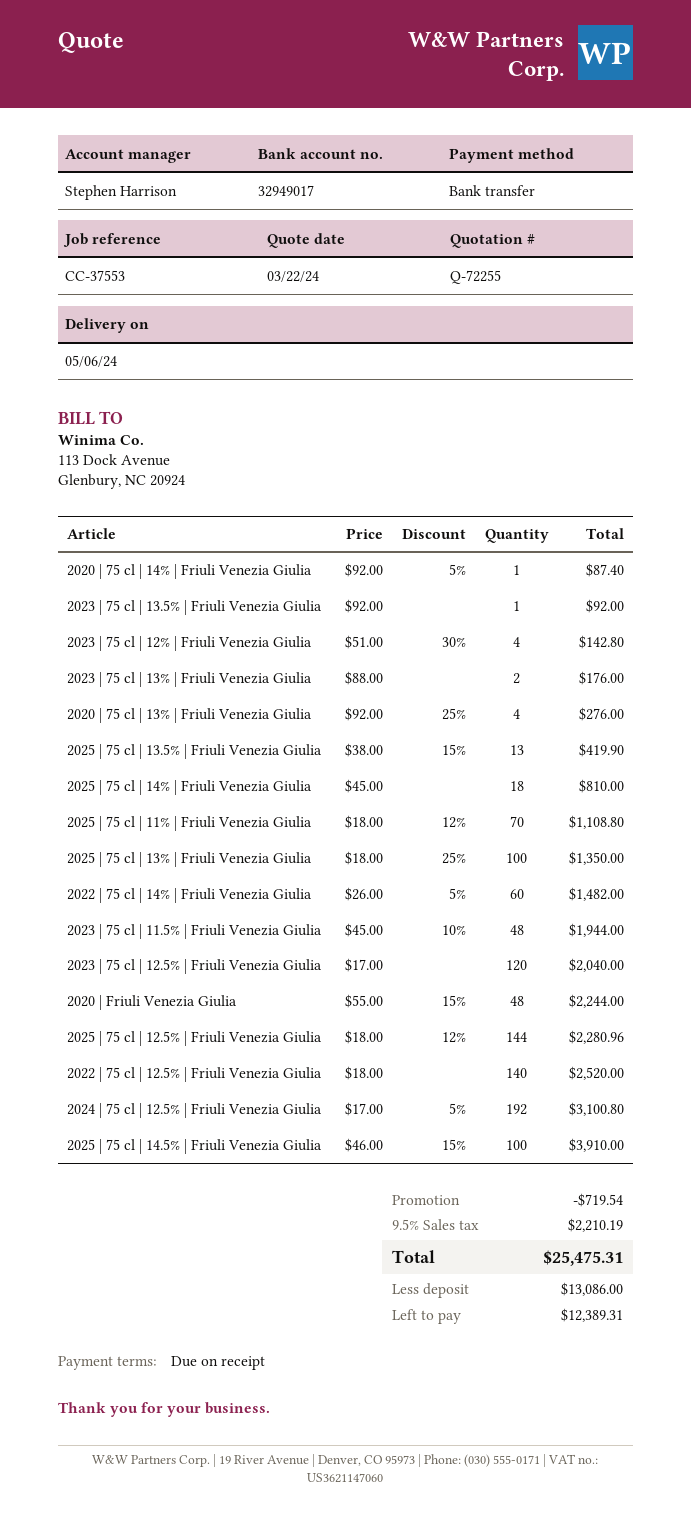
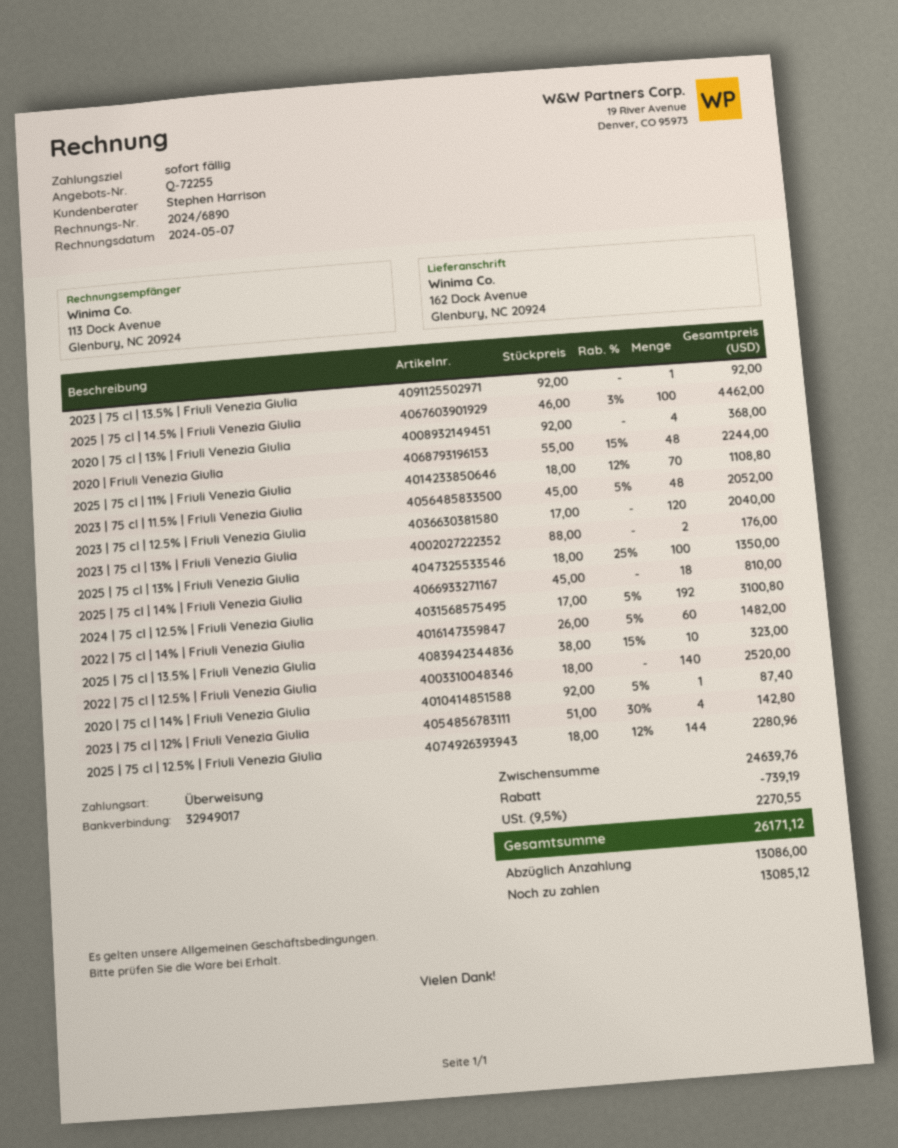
2020 | 75 cl | 13% | Friuli Venezia Giulia: 4 x 92.00 - 25% = 276.00 -> 4 x 92.00 = 368.00
2025 | 75 cl | 13.5% | Friuli Venezia Giulia: 13 x 38.00 - 15% = 419.90 -> 10 x 38.00 - 15% = 323.00
2023 | 75 cl | 11.5% | Friuli Venezia Giulia: 48 x 45.00 - 10% = 1944.00 -> 48 x 45.00 - 5% = 2052.00
2025 | 75 cl | 14.5% | Friuli Venezia Giulia: 100 x 46.00 - 15% = 3910.00 -> 100 x 46.00 - 3% = 4462.00
discount: 719.54 -> 739.19
tax: 9.5% = 2210.19 -> 9.5% = 2270.55
total: 25475.31 -> 26171.12
balance: 12389.31 -> 13085.12

